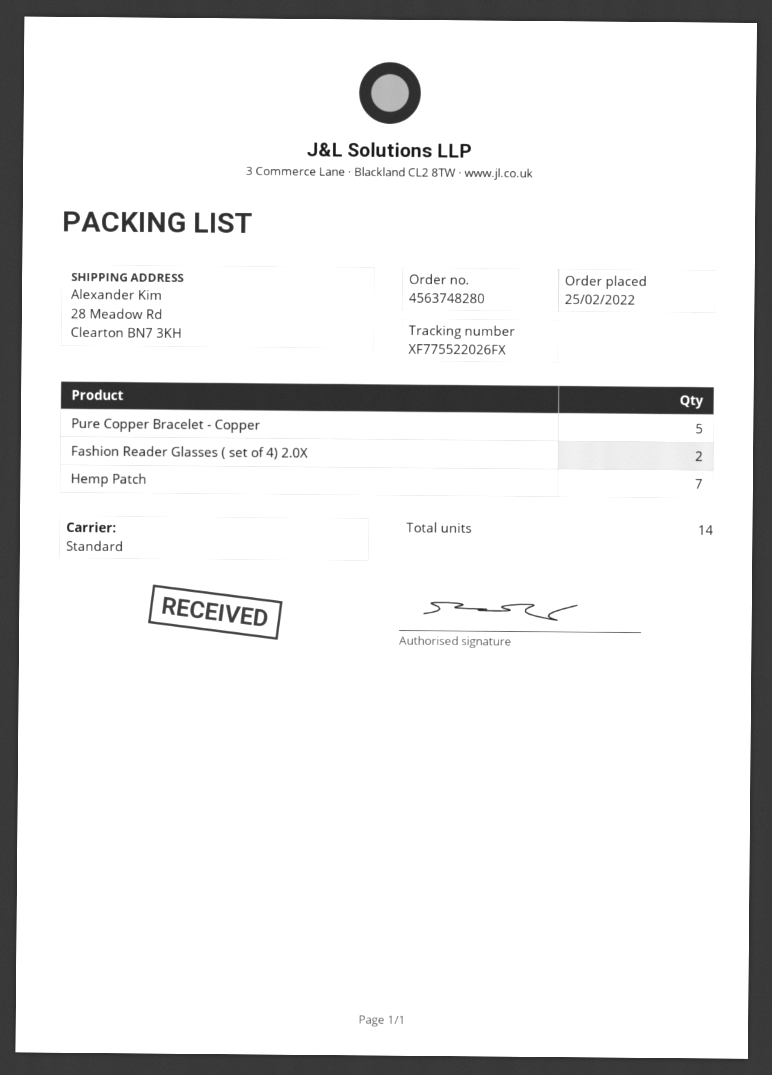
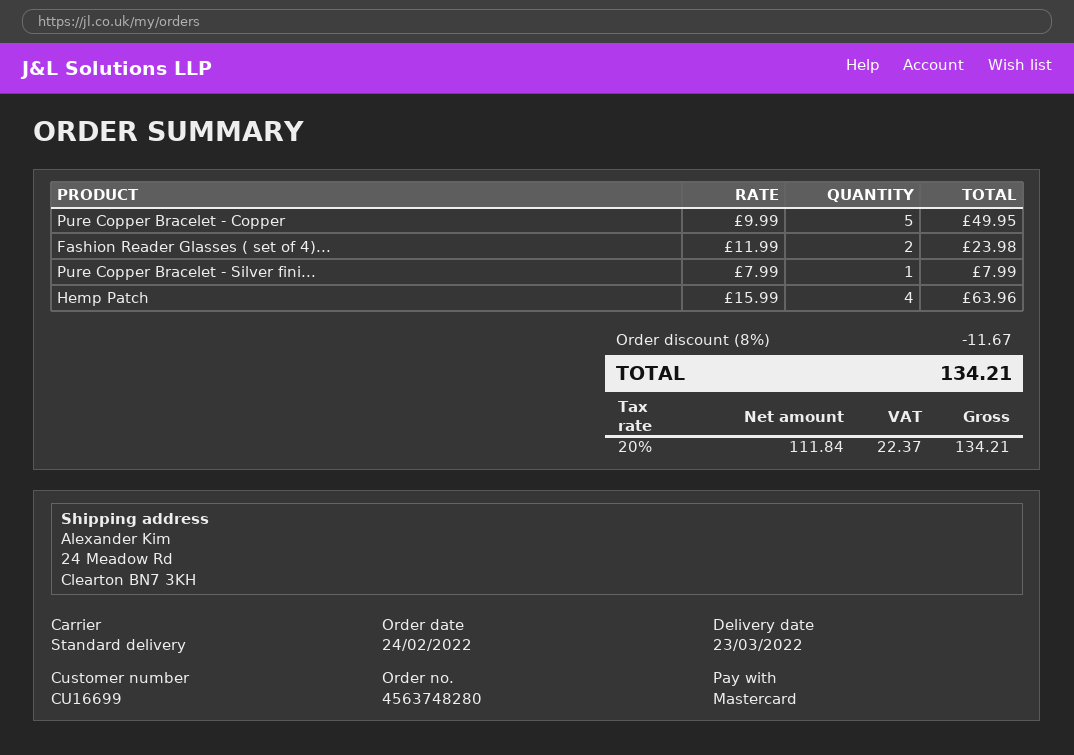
order date: 2022-02-25 -> 2022-02-24
ship to: 28 Meadow Rd, Clearton BN7 3KH -> 24 Meadow Rd, Clearton BN7 3KH
Hemp Patch: 7 -> 4
Pure Copper Bracelet - Silver fini...: none -> 1

